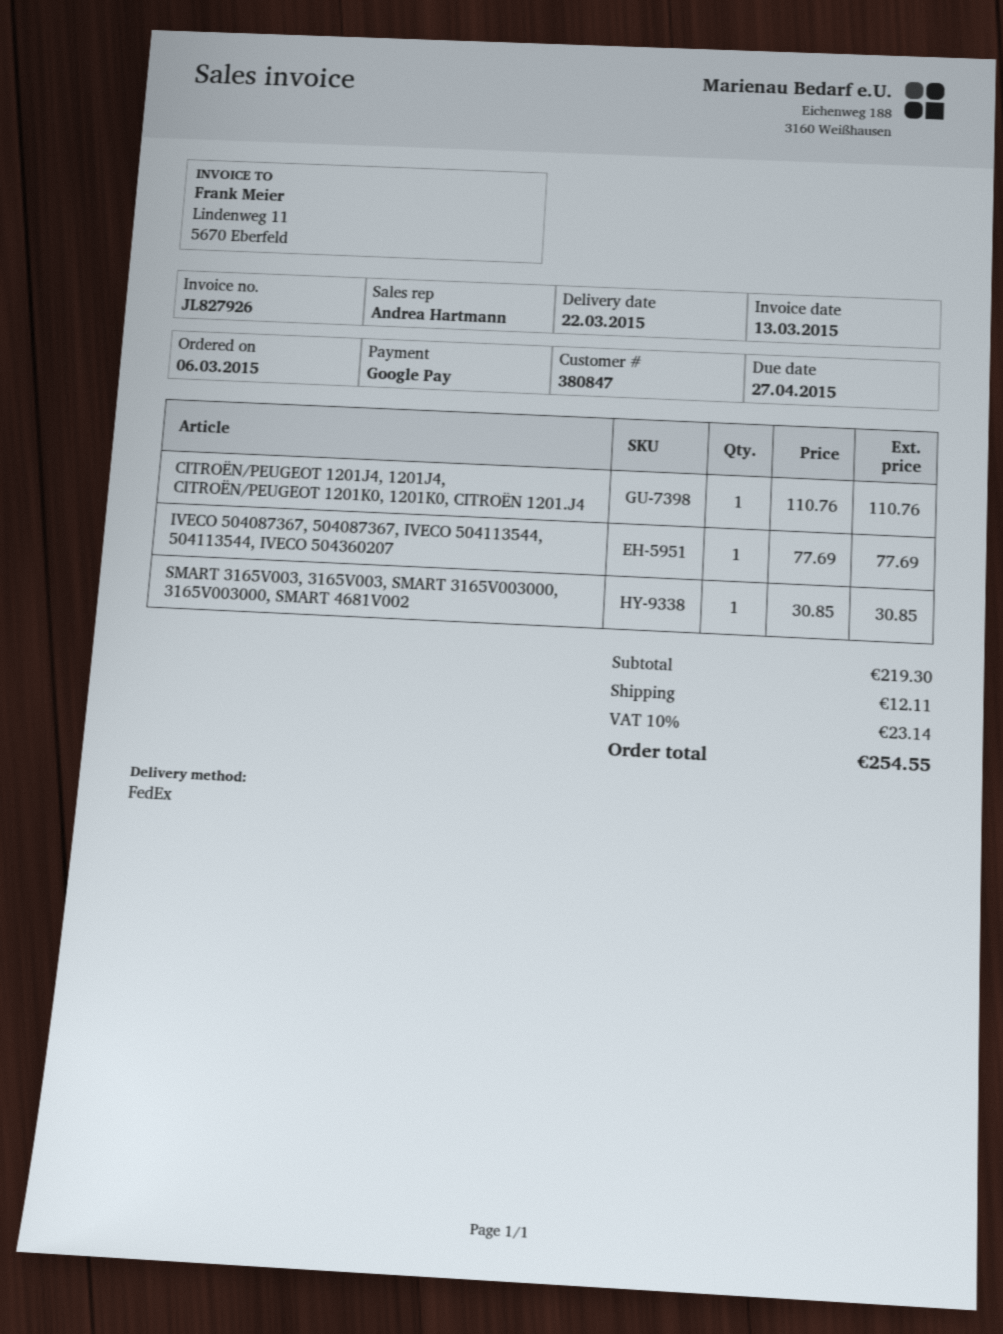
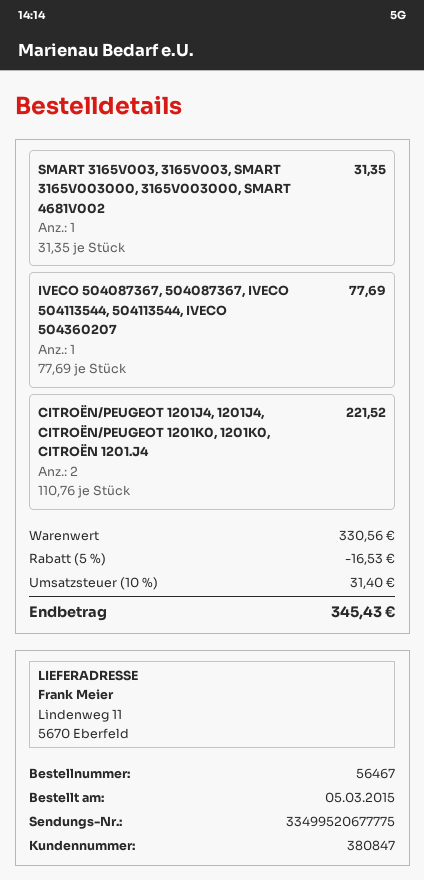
order date: 2015-03-06 -> 2015-03-05
CITROËN/PEUGEOT 1201J4, 1201J4, CITROËN/PEUGEOT 1201K0, 1201K0, CITROËN 1201.J4: 1 x 110.76 = 110.76 -> 2 x 110.76 = 221.52
SMART 3165V003, 3165V003, SMART 3165V003000, 3165V003000, SMART 4681V002: 1 x 30.85 = 30.85 -> 1 x 31.35 = 31.35
subtotal: 219.30 -> 330.56
discount: none -> 5% = 16.53
shipping: 12.11 -> none
tax: 10% = 23.14 -> 10% = 31.40
total: 254.55 -> 345.43

